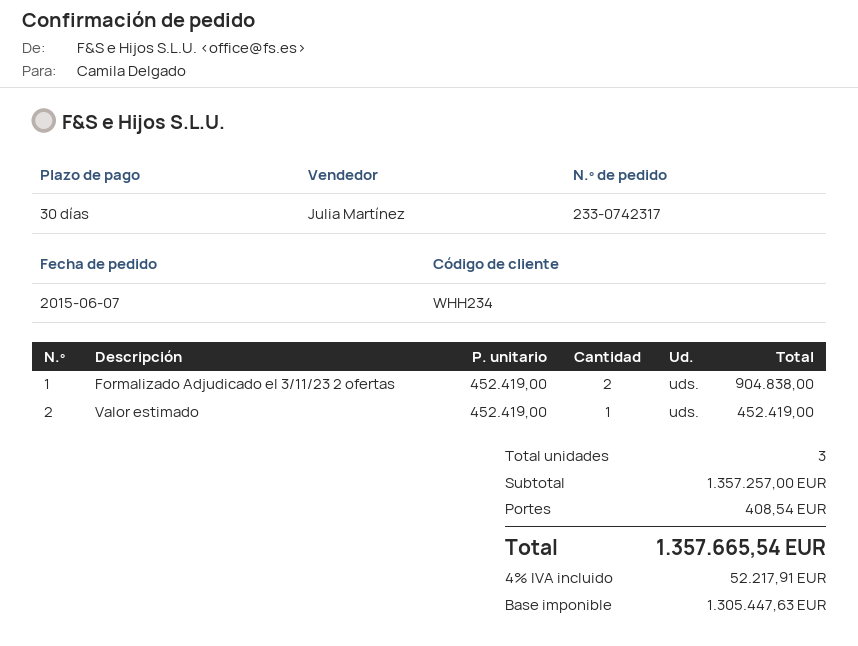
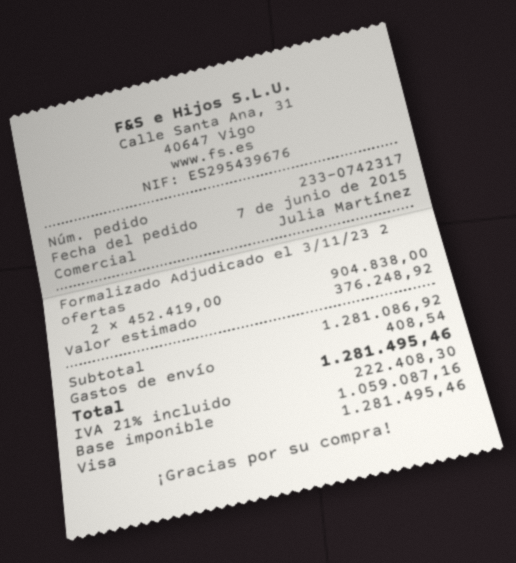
Valor estimado: 1 x 452419.00 = 452419.00 -> 1 x 376248.92 = 376248.92
subtotal: 1357257.00 -> 1281086.92
net: 1305447.63 -> 1059087.16
tax: 4% = 52217.91 -> 21% = 222408.30
total: 1357665.54 -> 1281495.46

